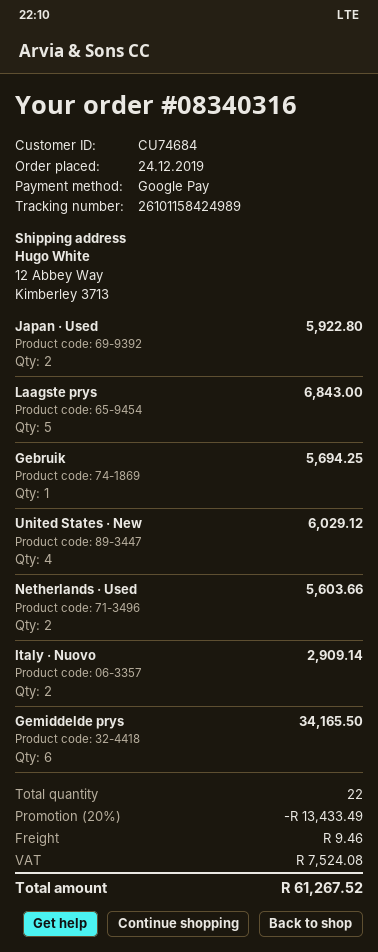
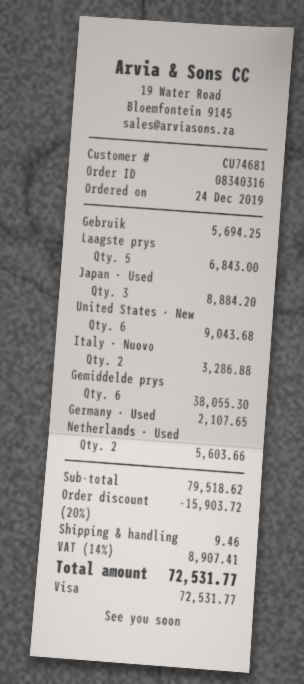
customer number: CU74684 -> CU74681
payment method: Google Pay -> Visa
Japan · Used: 2 for 5922.80 -> 3 for 8884.20
United States · New: 4 for 6029.12 -> 6 for 9043.68
Italy · Nuovo: 2 for 2909.14 -> 2 for 3286.88
Gemiddelde prys: 6 for 34165.50 -> 6 for 38055.30
Germany · Used: none -> 1 for 2107.65
discount: 20% = 13433.49 -> 20% = 15903.72
tax: 7524.08 -> 8907.41
total: 61267.52 -> 72531.77

